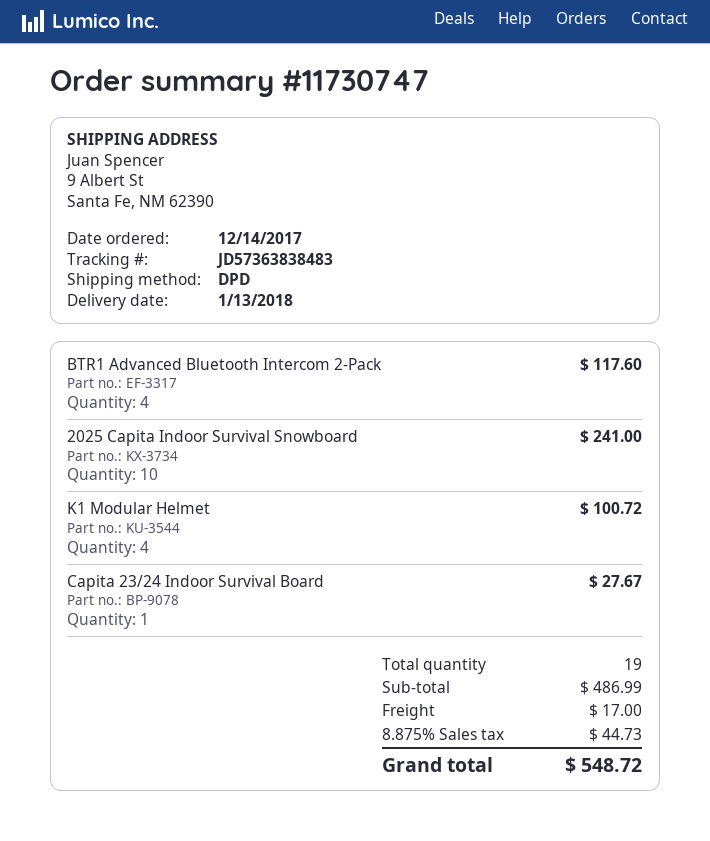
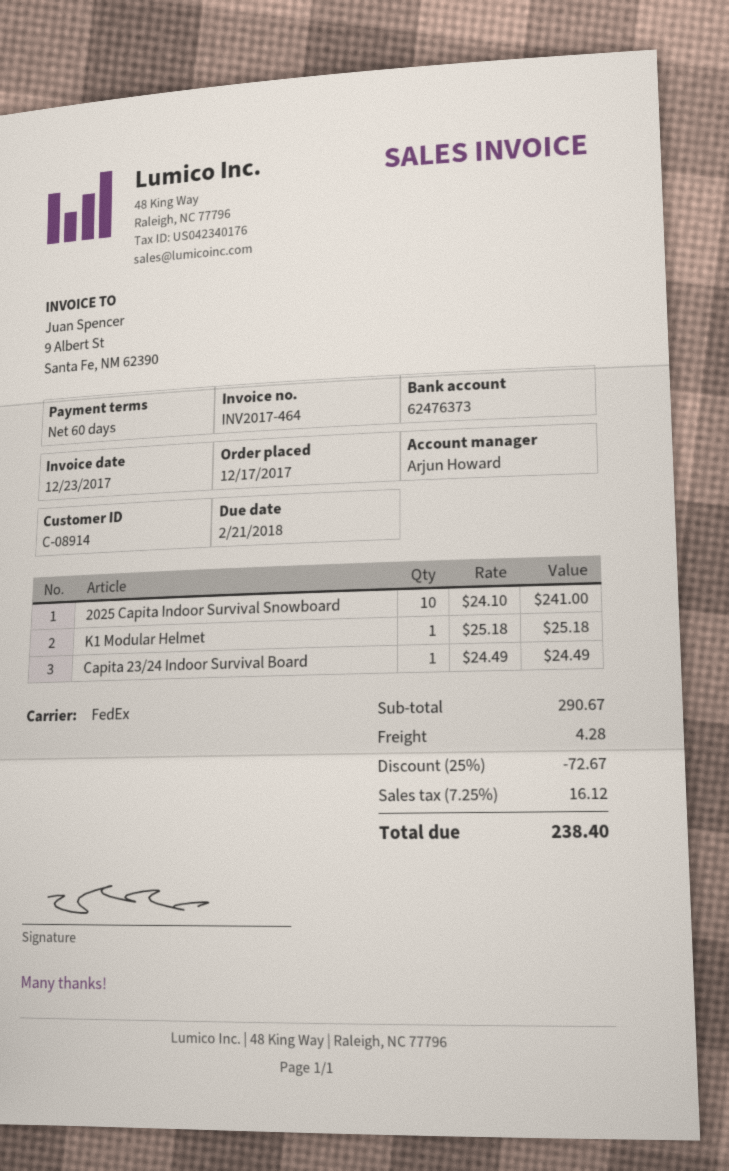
order date: 2017-12-14 -> 2017-12-17
shipping method: DPD -> FedEx
BTR1 Advanced Bluetooth Intercom 2‐Pack: 4 for 117.60 -> none
K1 Modular Helmet: 4 for 100.72 -> 1 for 25.18
Capita 23/24 Indoor Survival Board: 1 for 27.67 -> 1 for 24.49
subtotal: 486.99 -> 290.67
discount: none -> 25% = 72.67
shipping: 17.00 -> 4.28
tax: 8.875% = 44.73 -> 7.25% = 16.12
total: 548.72 -> 238.40

